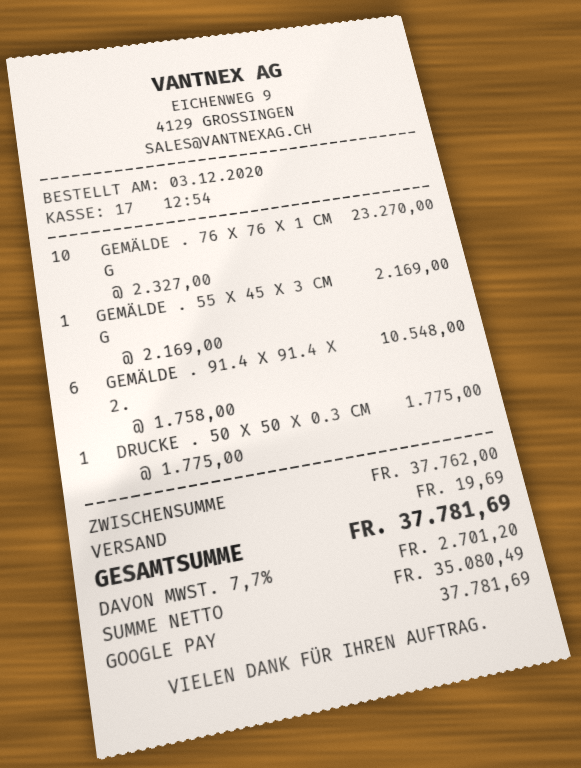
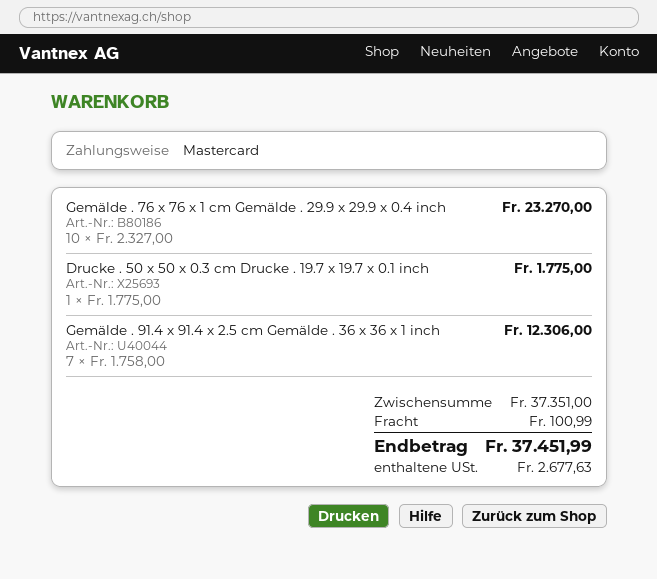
payment method: Google Pay -> Mastercard
GEMÄLDE . 55 X 45 X 3 CM G: 1 x 2169.00 = 2169.00 -> none
GEMÄLDE . 91.4 X 91.4 X 2.: 6 x 1758.00 = 10548.00 -> 7 x 1758.00 = 12306.00
subtotal: 37762.00 -> 37351.00
shipping: 19.69 -> 100.99
tax: 2701.20 -> 2677.63
total: 37781.69 -> 37451.99

